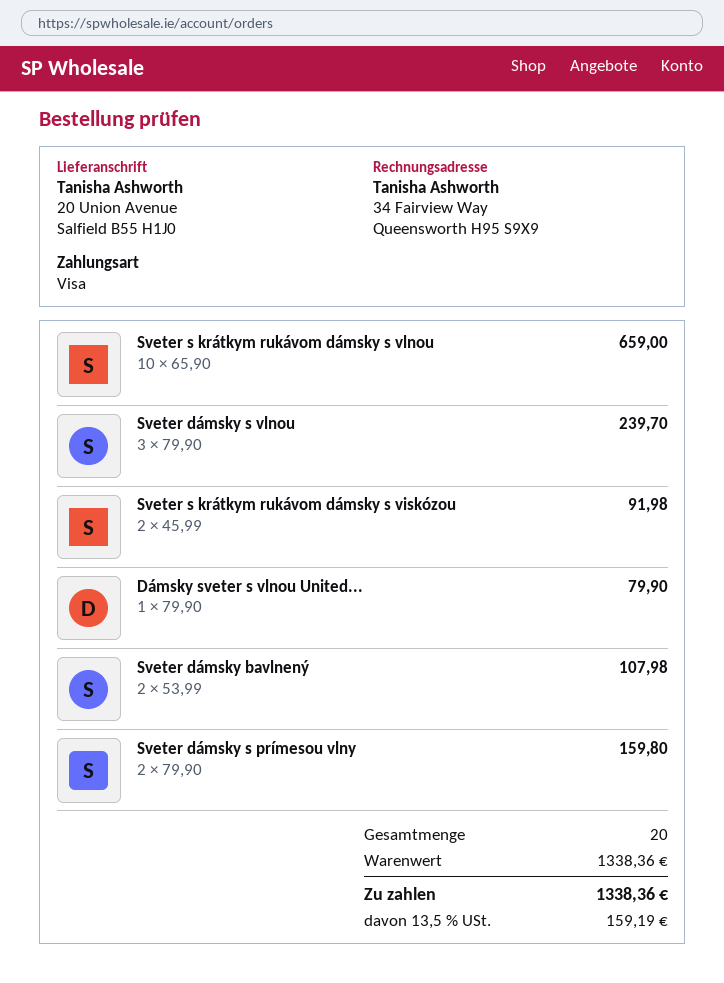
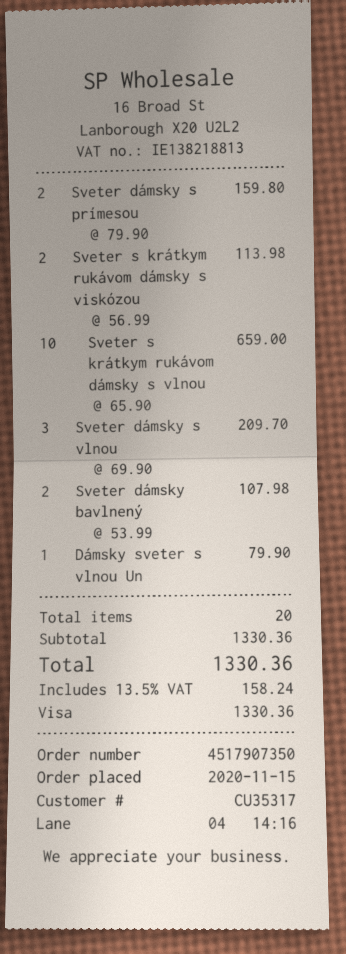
Sveter dámsky s vlnou: 3 x 79.90 = 239.70 -> 3 x 69.90 = 209.70
Sveter s krátkym rukávom dámsky s viskózou: 2 x 45.99 = 91.98 -> 2 x 56.99 = 113.98
subtotal: 1338.36 -> 1330.36
tax: 13.5% = 159.19 -> 13.5% = 158.24
total: 1338.36 -> 1330.36

